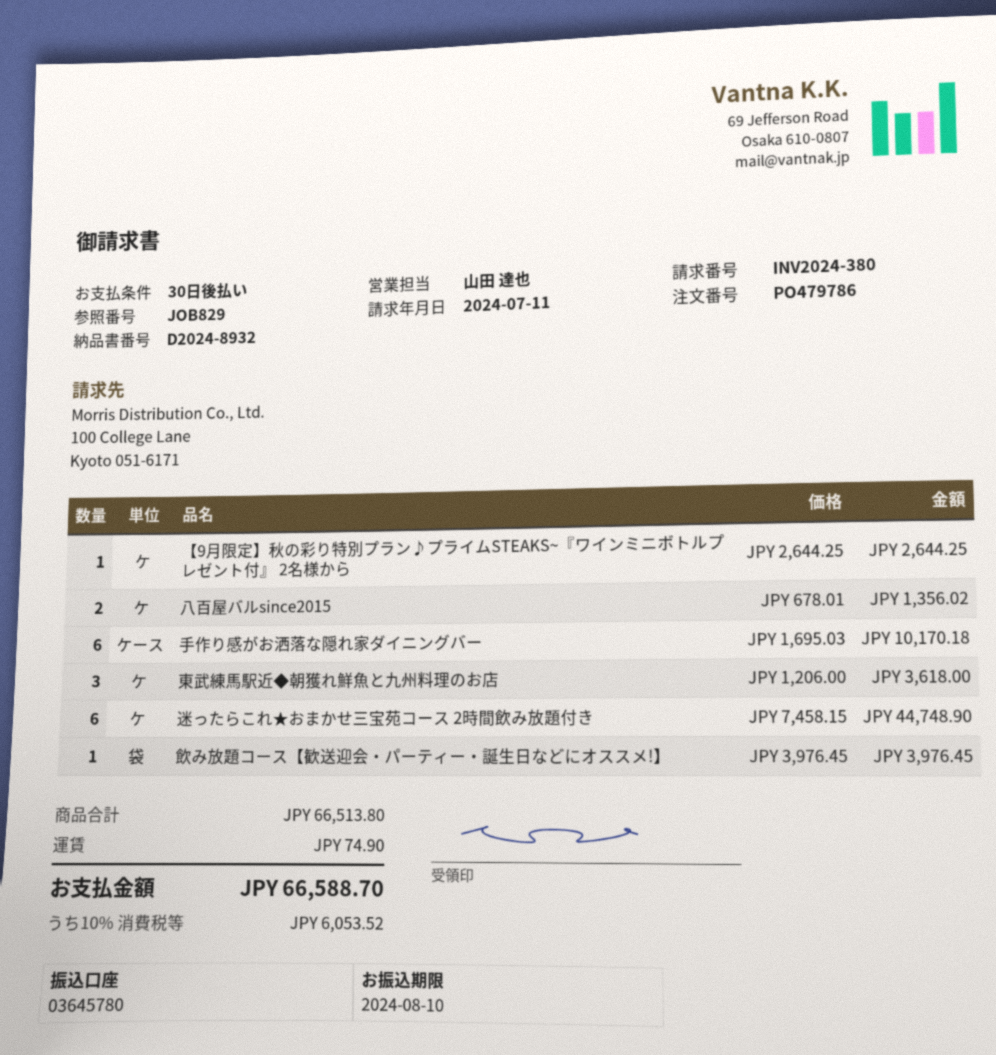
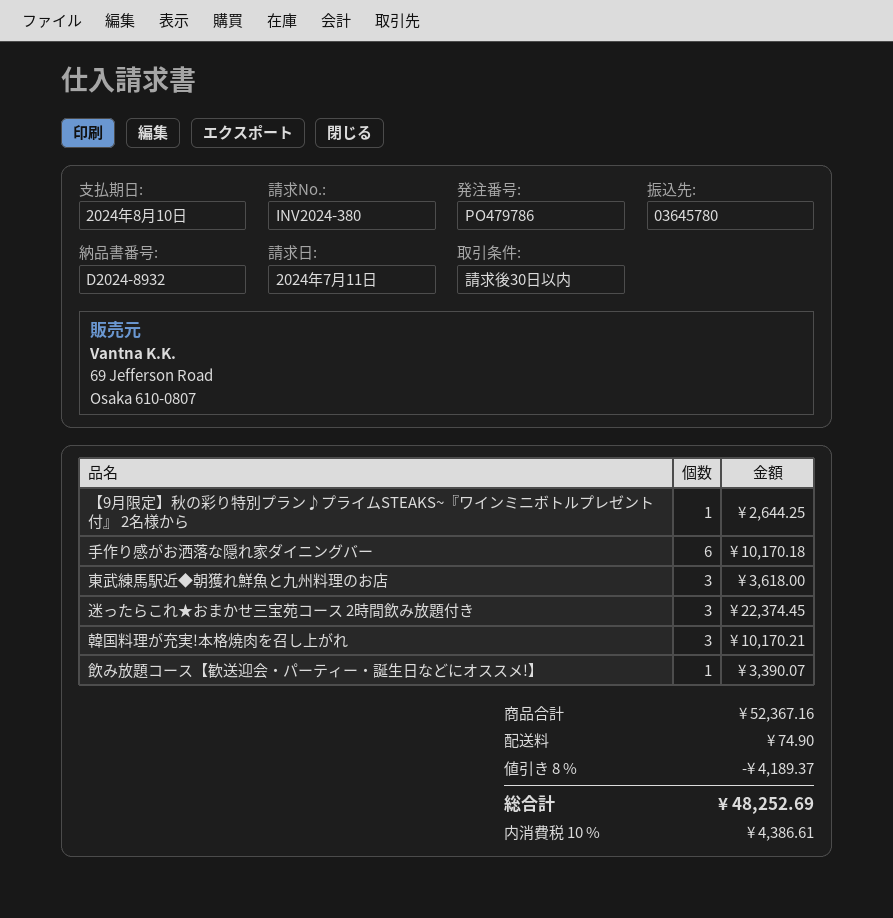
八百屋バルsince2015: 2 for 1356.02 -> none
迷ったらこれ★おまかせ三宝苑コース 2時間飲み放題付き: 6 for 44748.90 -> 3 for 22374.45
飲み放題コース【歓送迎会・パーティー・誕生日などにオススメ!】: 1 for 3976.45 -> 1 for 3390.07
韓国料理が充実!本格焼肉を召し上がれ: none -> 3 for 10170.21
subtotal: 66513.80 -> 52367.16
discount: none -> 8% = 4189.37
tax: 10% = 6053.52 -> 10% = 4386.61
total: 66588.70 -> 48252.69

